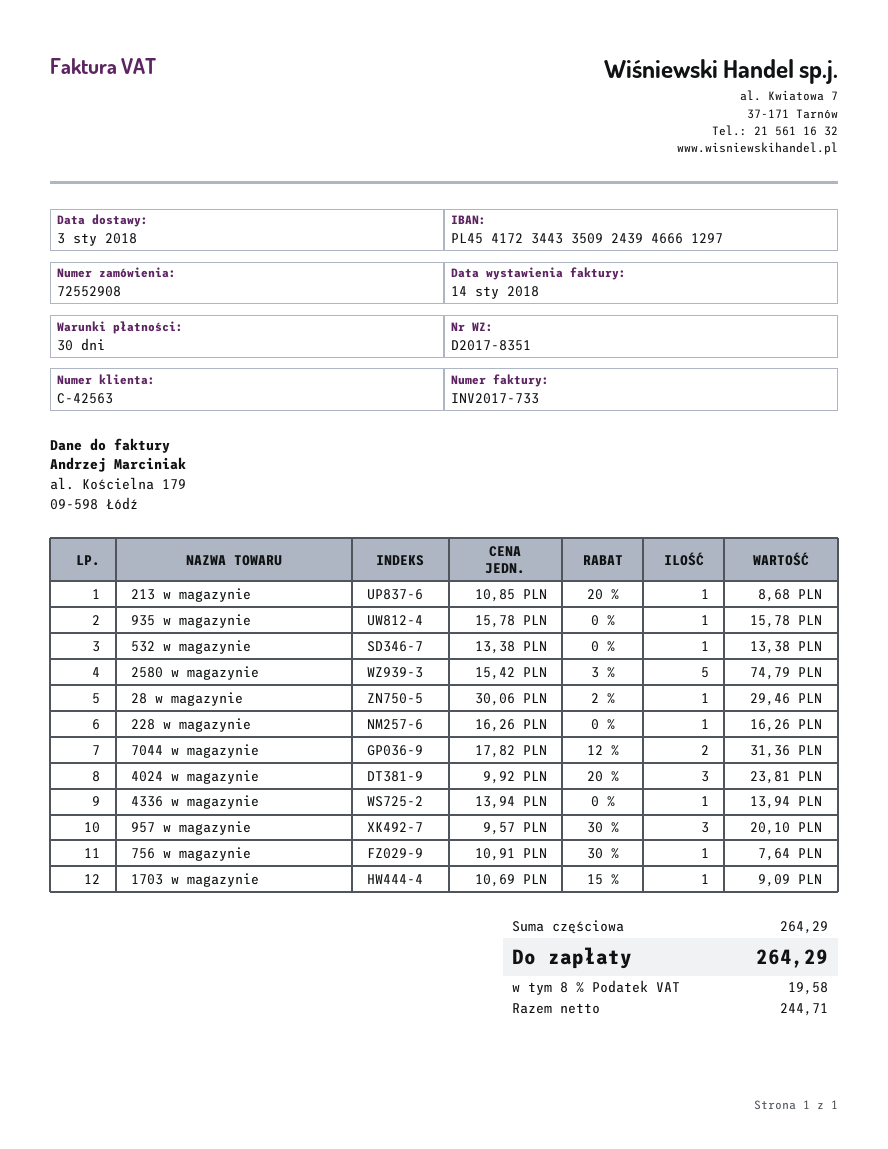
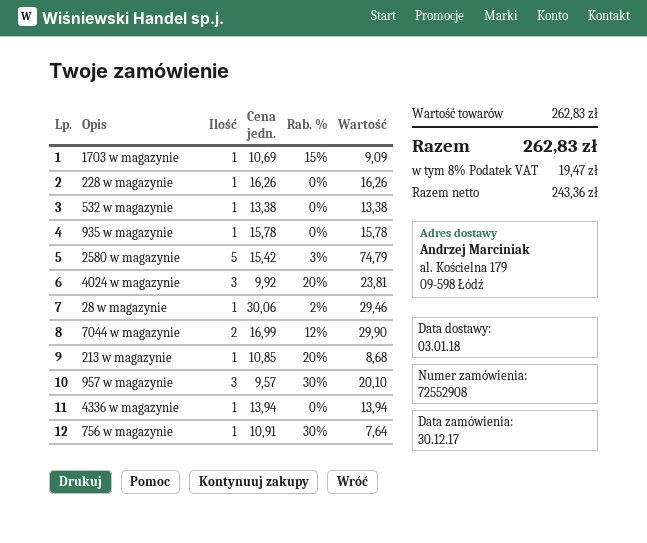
7044 w magazynie: 2 x 17.82 - 12% = 31.36 -> 2 x 16.99 - 12% = 29.90
subtotal: 264.29 -> 262.83
net: 244.71 -> 243.36
tax: 8% = 19.58 -> 8% = 19.47
total: 264.29 -> 262.83

